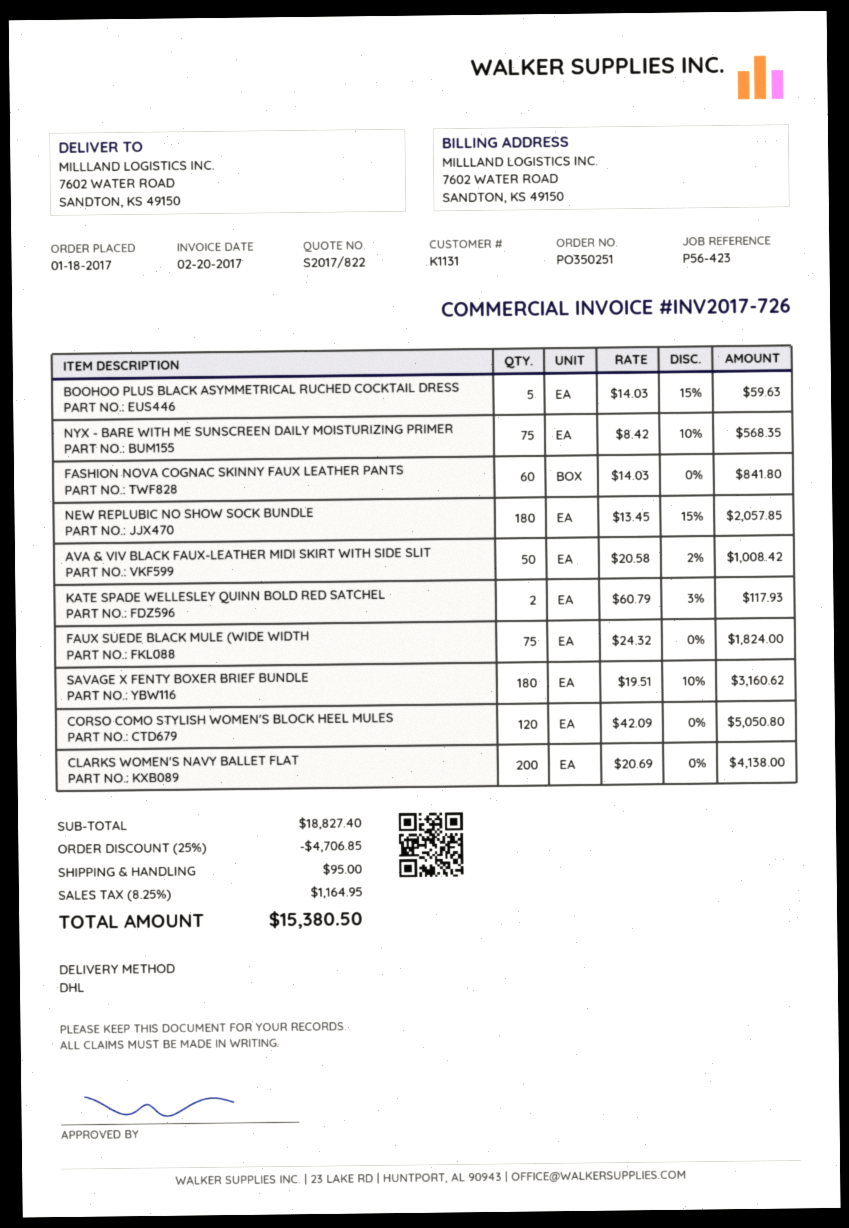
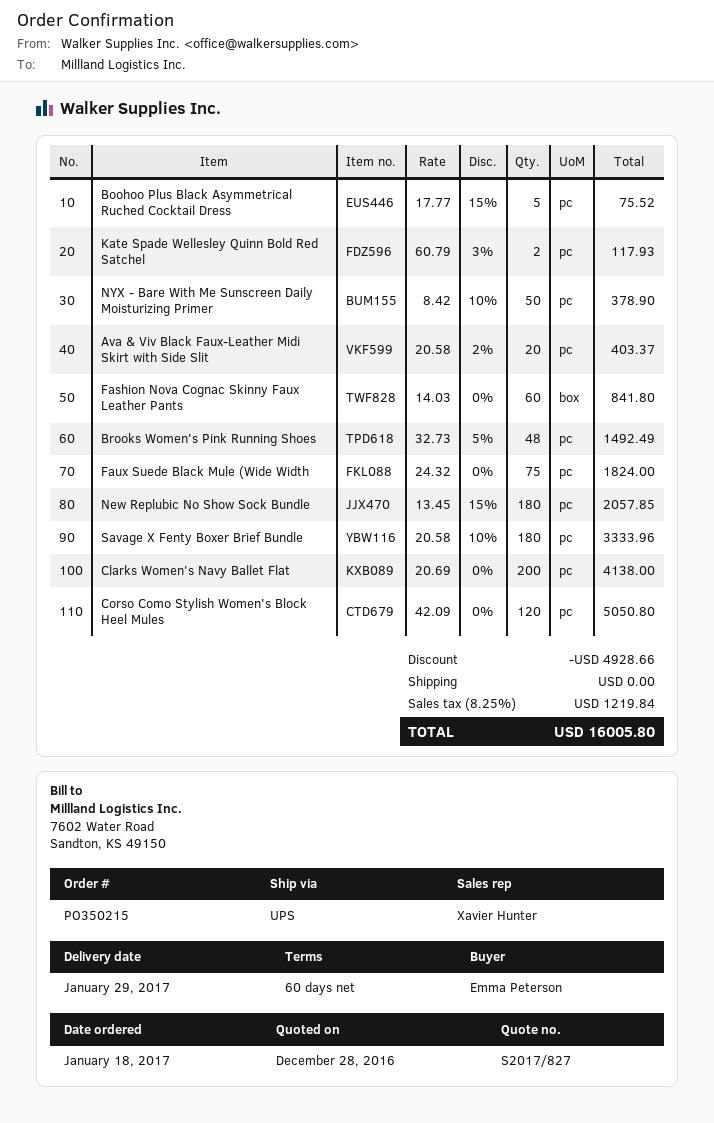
quote number: S2017/822 -> S2017/827
order number: PO350251 -> PO350215
shipping method: DHL -> UPS
BOOHOO PLUS BLACK ASYMMETRICAL RUCHED COCKTAIL DRESS: 5 x 14.03 - 15% = 59.63 -> 5 x 17.77 - 15% = 75.52
NYX - BARE WITH ME SUNSCREEN DAILY MOISTURIZING PRIMER: 75 x 8.42 - 10% = 568.35 -> 50 x 8.42 - 10% = 378.90
AVA & VIV BLACK FAUX-LEATHER MIDI SKIRT WITH SIDE SLIT: 50 x 20.58 - 2% = 1008.42 -> 20 x 20.58 - 2% = 403.37
SAVAGE X FENTY BOXER BRIEF BUNDLE: 180 x 19.51 - 10% = 3160.62 -> 180 x 20.58 - 10% = 3333.96
Brooks Women's Pink Running Shoes: none -> 48 x 32.73 - 5% = 1492.49
discount: 4706.85 -> 4928.66
shipping: 95.00 -> 0.00
tax: 8.25% = 1164.95 -> 8.25% = 1219.84
total: 15380.50 -> 16005.80

